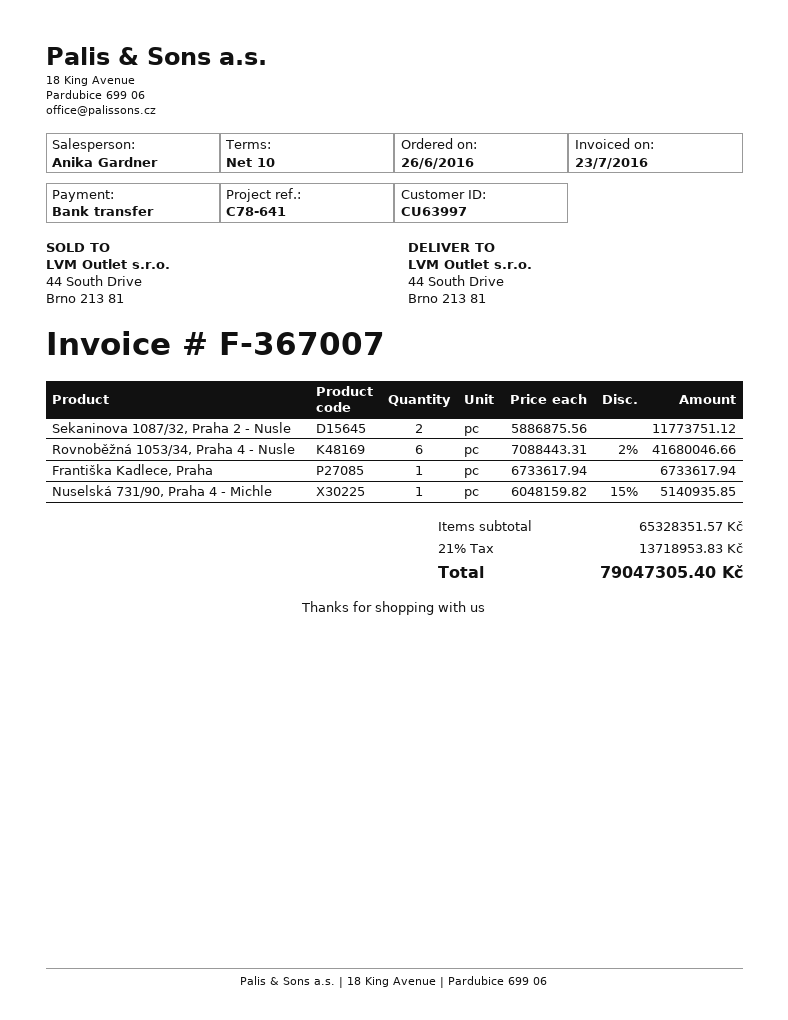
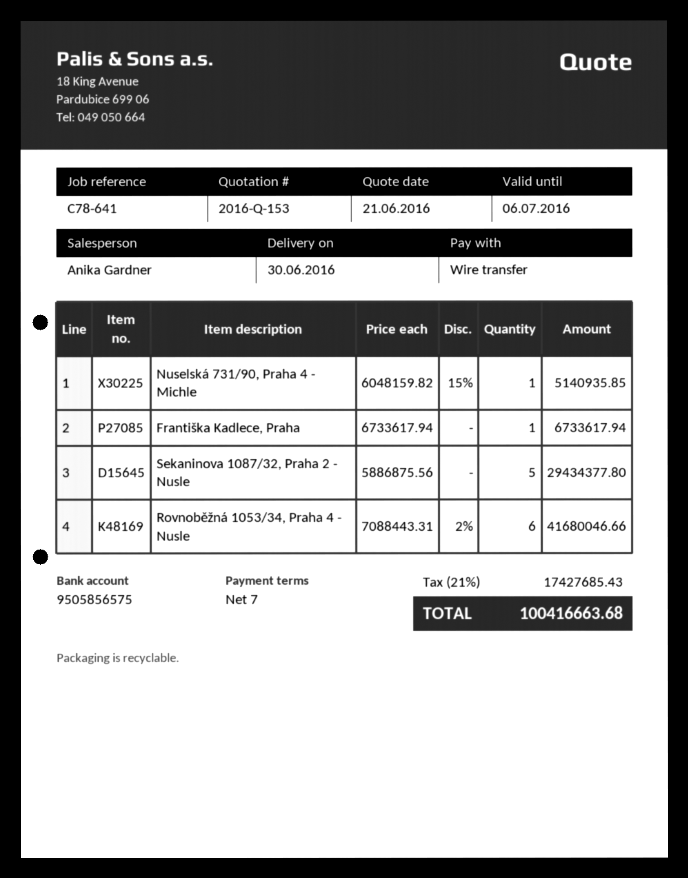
payment terms: 10 days -> 7 days
Sekaninova 1087/32, Praha 2 - Nusle: 2 x 5886875.56 = 11773751.12 -> 5 x 5886875.56 = 29434377.80
tax: 21% = 13718953.83 -> 21% = 17427685.43
total: 79047305.40 -> 100416663.68

